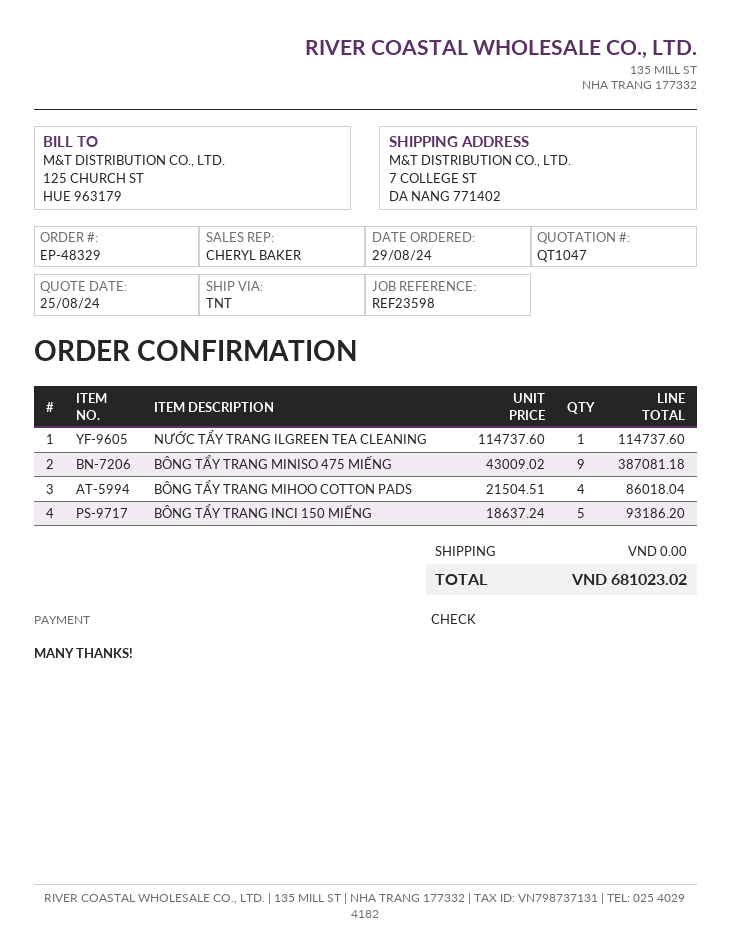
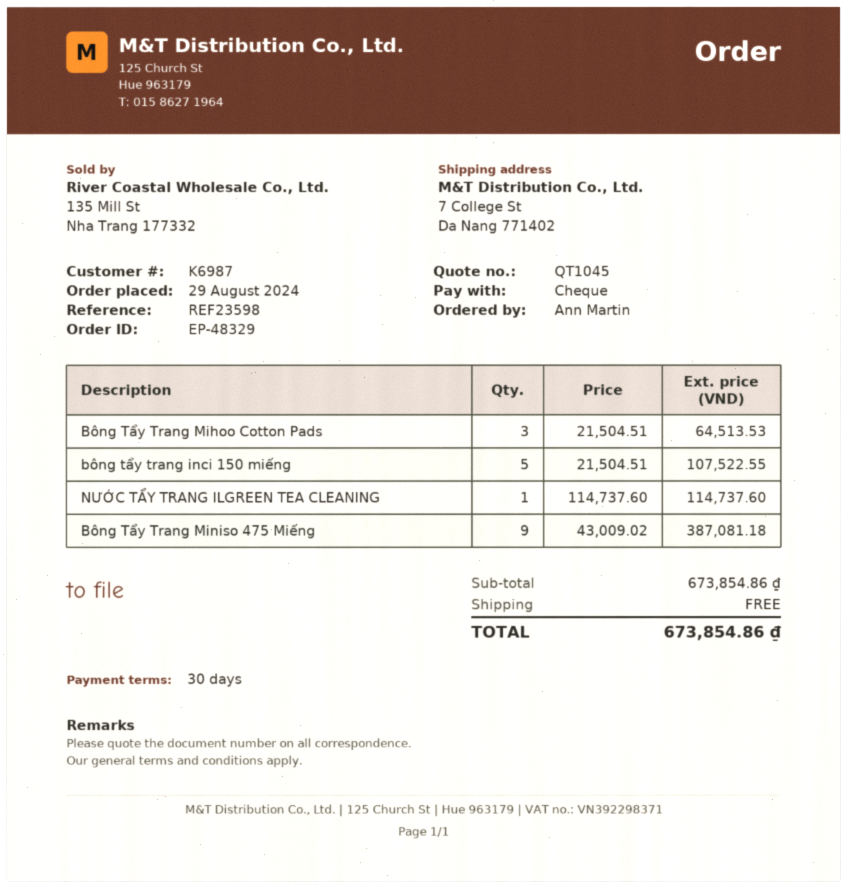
quote number: QT1047 -> QT1045
BÔNG TẨY TRANG MIHOO COTTON PADS: 4 x 21504.51 = 86018.04 -> 3 x 21504.51 = 64513.53
BÔNG TẨY TRANG INCI 150 MIẾNG: 5 x 18637.24 = 93186.20 -> 5 x 21504.51 = 107522.55
total: 681023.02 -> 673854.86

